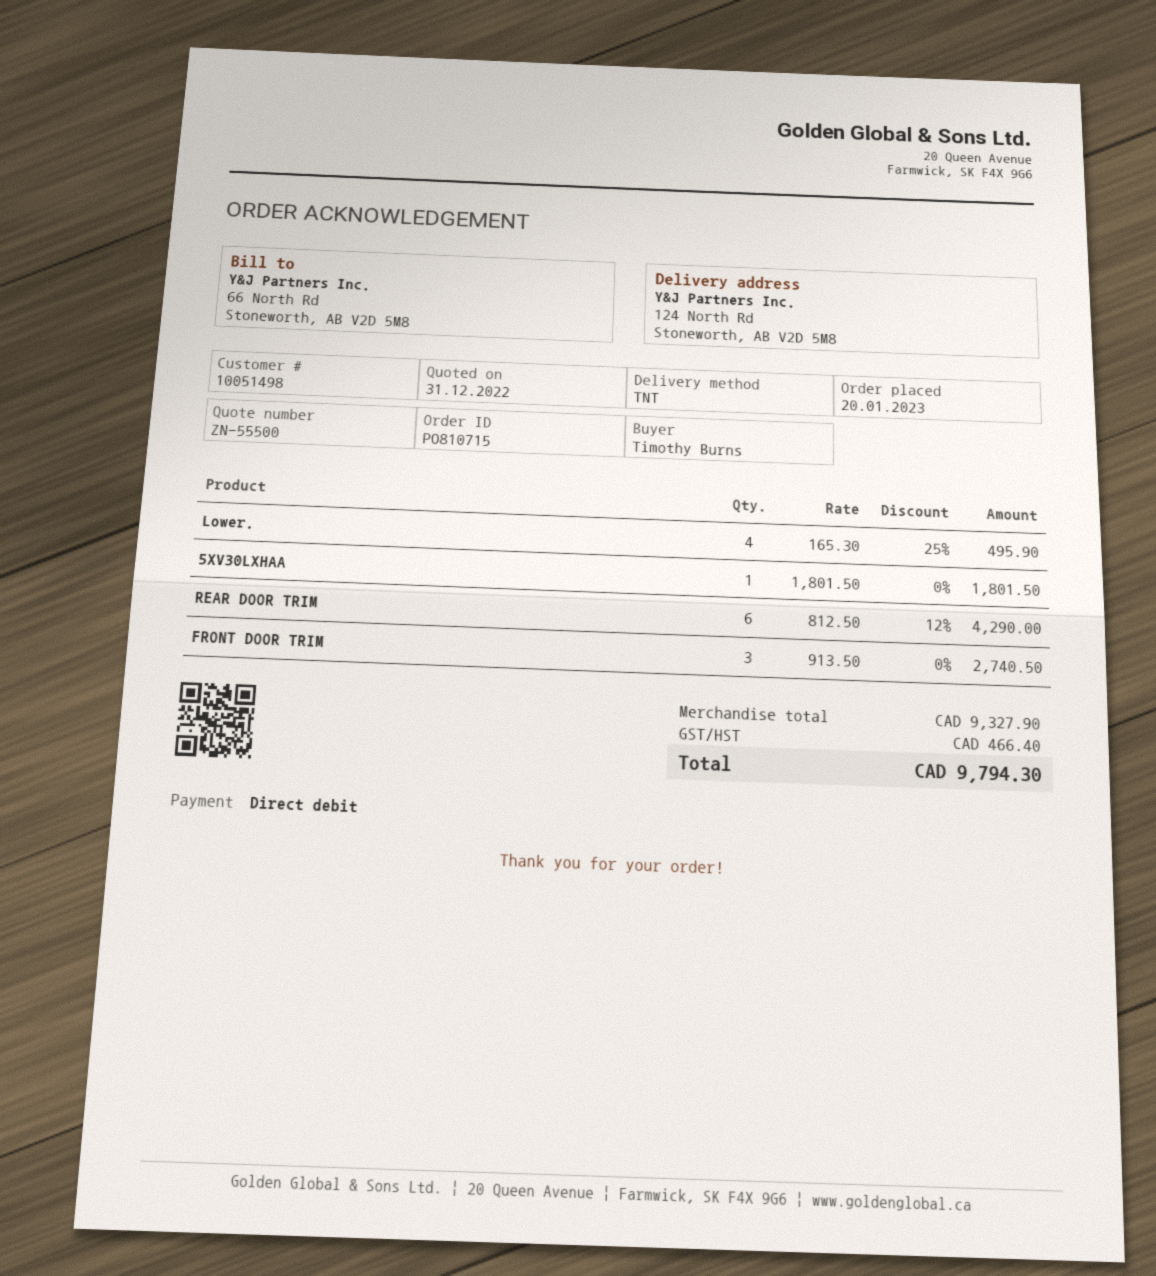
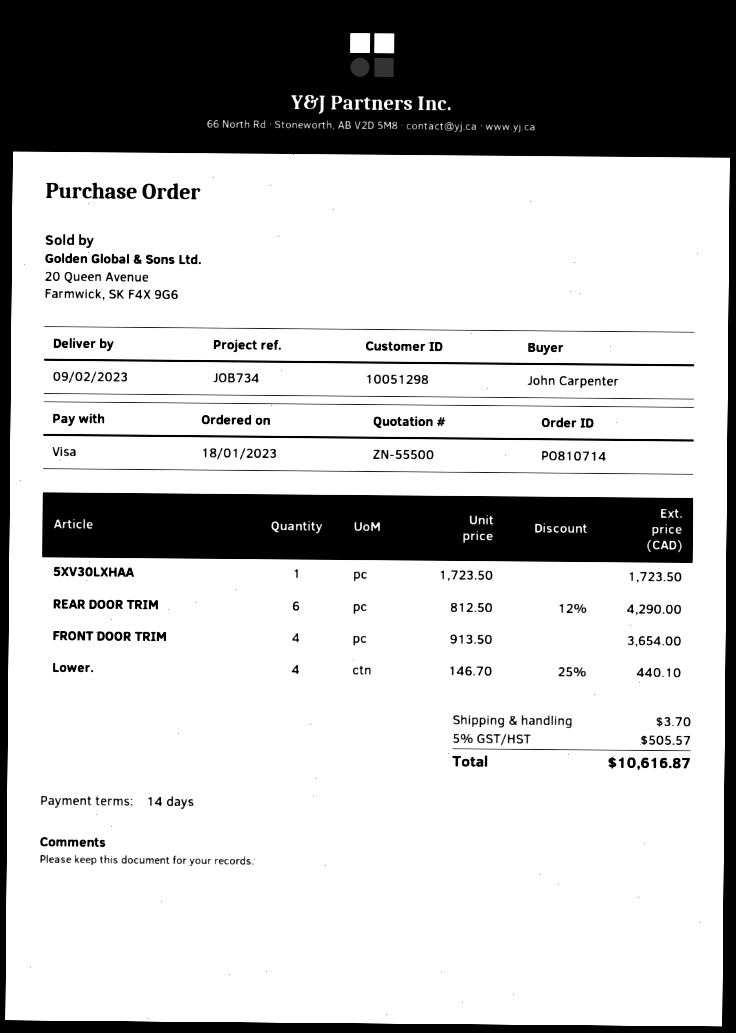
order number: PO810715 -> PO810714
order date: 2023-01-20 -> 2023-01-18
customer number: 10051498 -> 10051298
ordered by: Timothy Burns -> John Carpenter
payment method: direct debit -> Visa
Lower.: 4 x 165.30 - 25% = 495.90 -> 4 x 146.70 - 25% = 440.10
5XV30LXHAA: 1 x 1801.50 = 1801.50 -> 1 x 1723.50 = 1723.50
FRONT DOOR TRIM: 3 x 913.50 = 2740.50 -> 4 x 913.50 = 3654.00
shipping: none -> 3.70
tax: 466.40 -> 505.57
total: 9794.30 -> 10616.87

